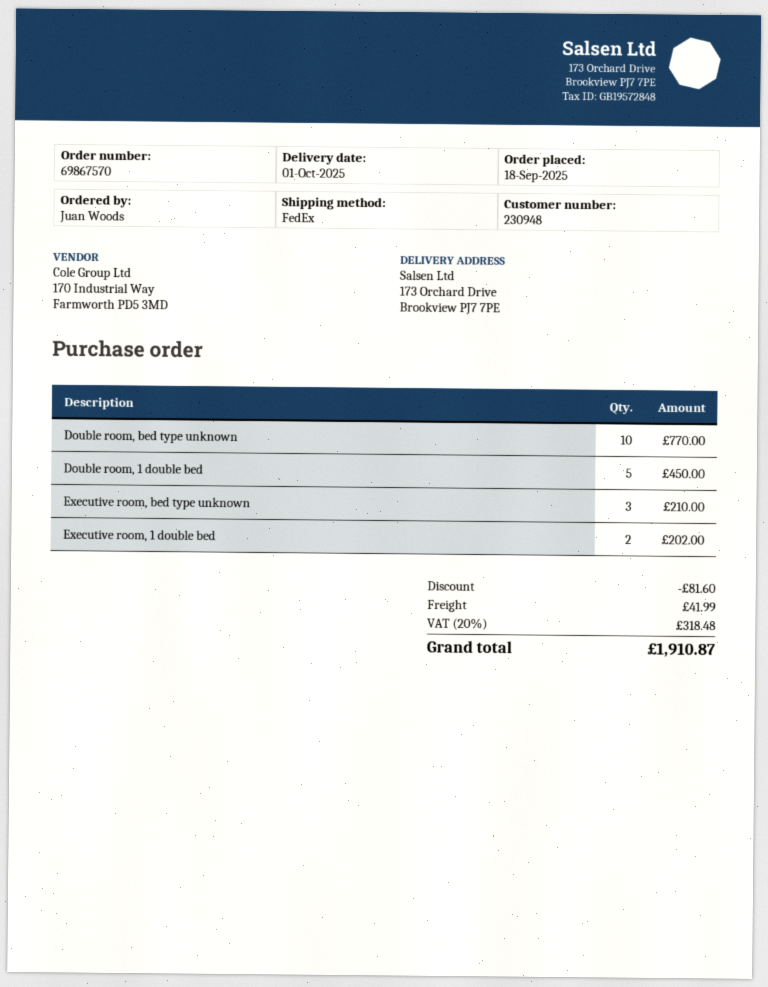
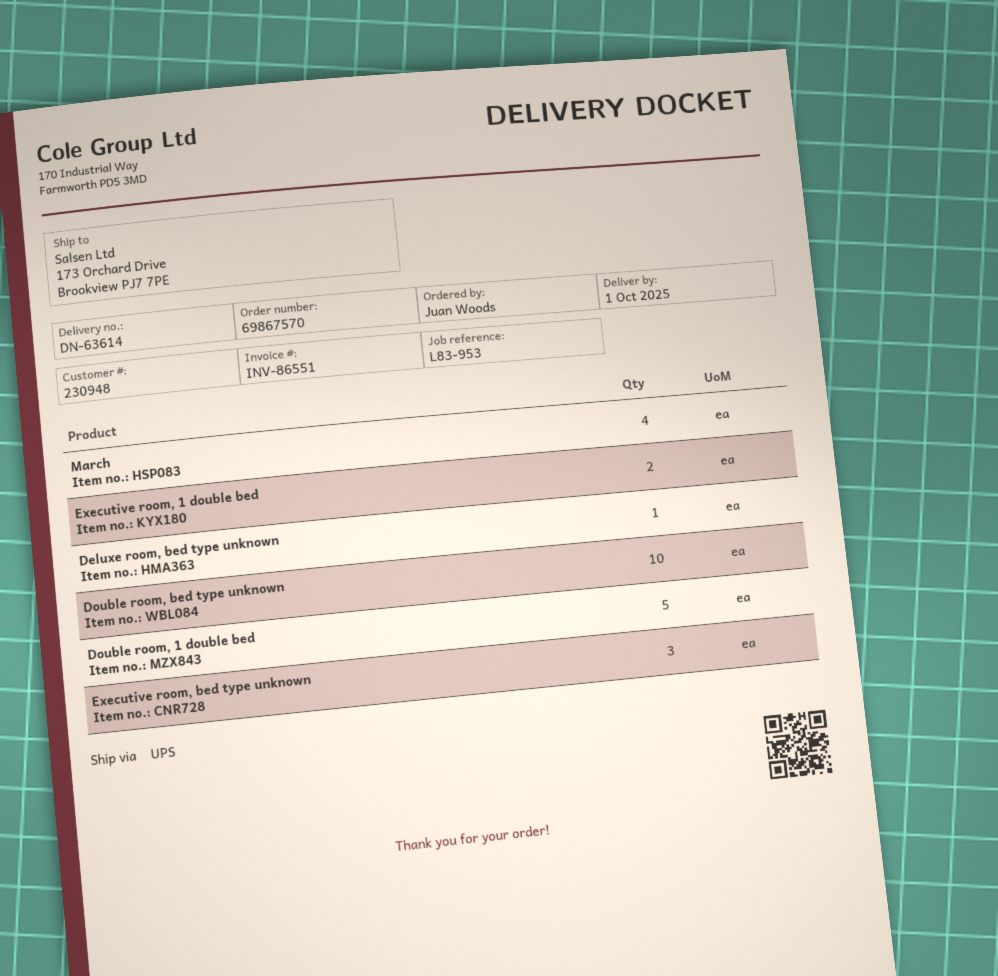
shipping method: FedEx -> UPS
March: none -> 4
Deluxe room, bed type unknown: none -> 1

